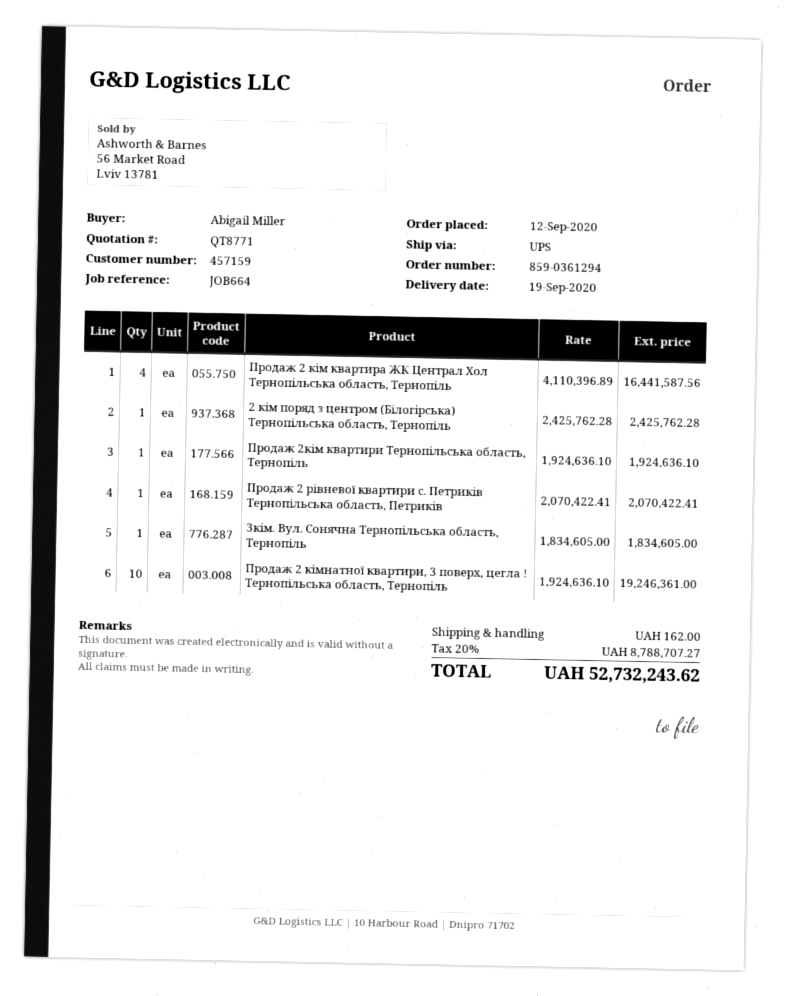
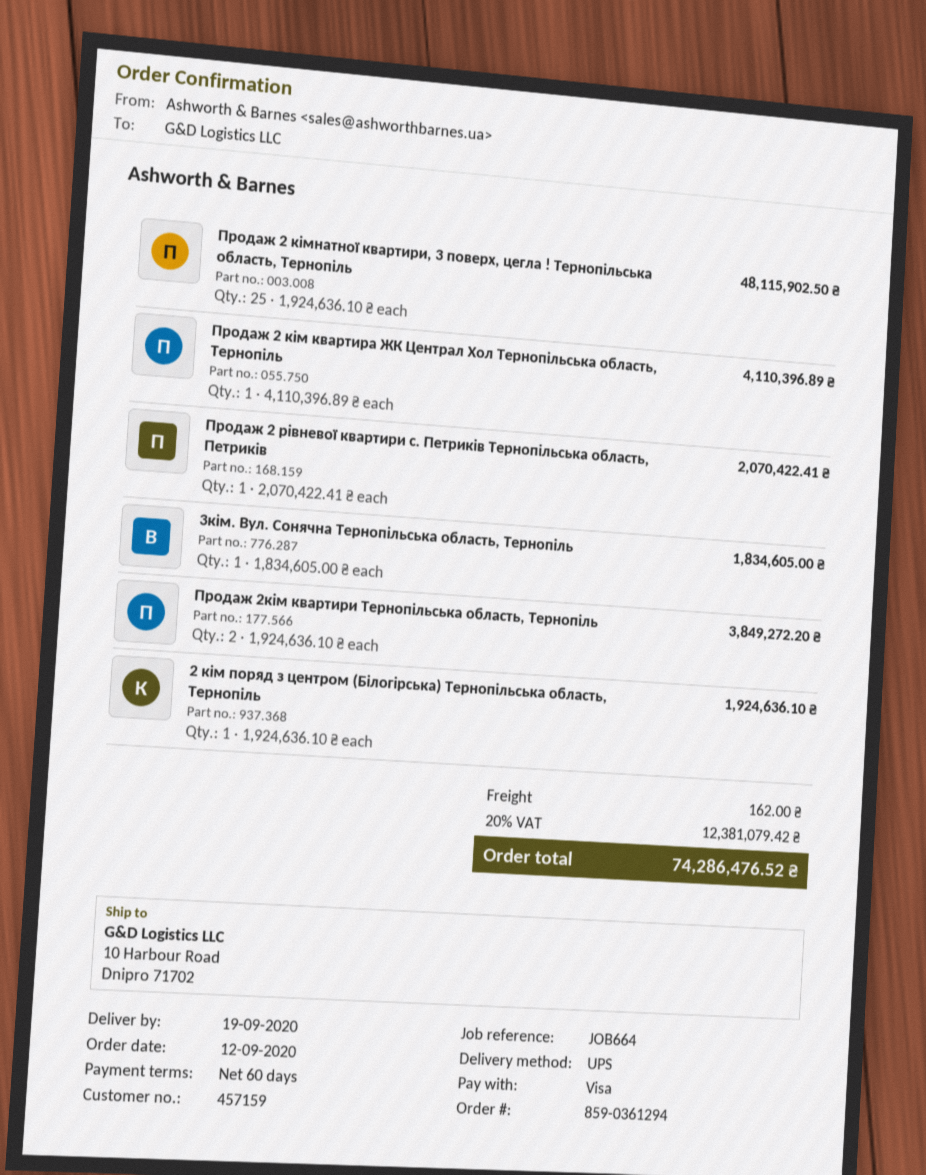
Продаж 2 кім квартира ЖК Централ Хол Тернопільська область, Тернопіль: 4 x 4110396.89 = 16441587.56 -> 1 x 4110396.89 = 4110396.89
2 кім поряд з центром (Білогірська) Тернопільська область, Тернопіль: 1 x 2425762.28 = 2425762.28 -> 1 x 1924636.10 = 1924636.10
Продаж 2кім квартири Тернопільська область, Тернопіль: 1 x 1924636.10 = 1924636.10 -> 2 x 1924636.10 = 3849272.20
Продаж 2 кімнатної квартири, 3 поверх, цегла ! Тернопільська область, Тернопіль: 10 x 1924636.10 = 19246361.00 -> 25 x 1924636.10 = 48115902.50
tax: 20% = 8788707.27 -> 20% = 12381079.42
total: 52732243.62 -> 74286476.52

